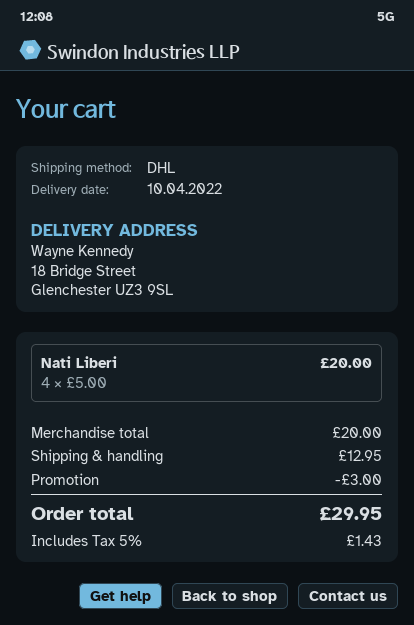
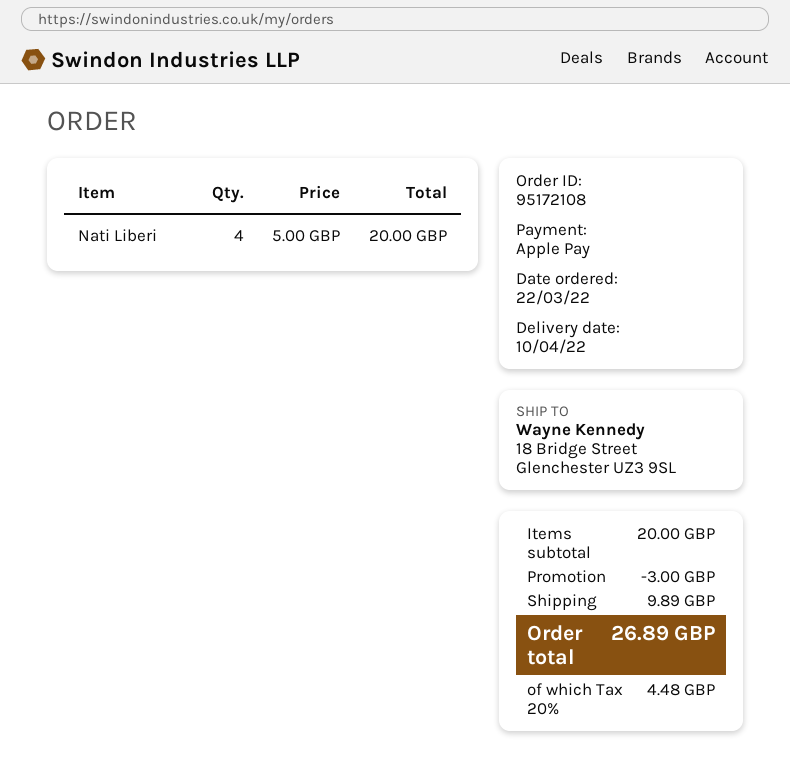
shipping: 12.95 -> 9.89
tax: 5% = 1.43 -> 20% = 4.48
total: 29.95 -> 26.89

